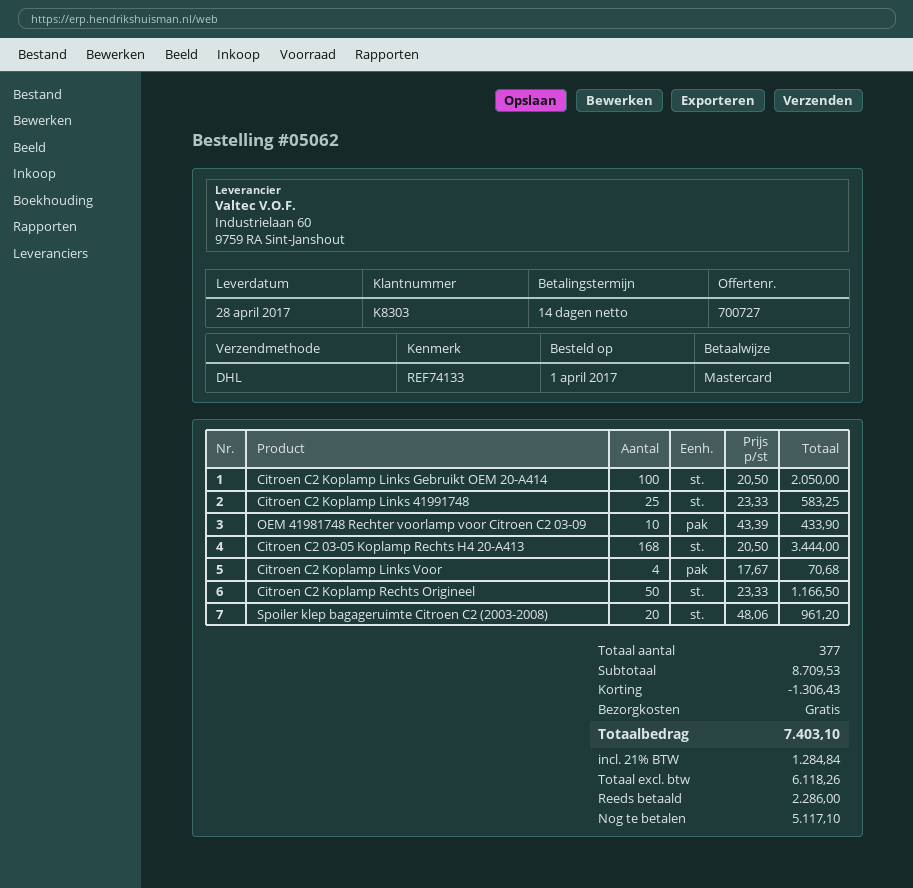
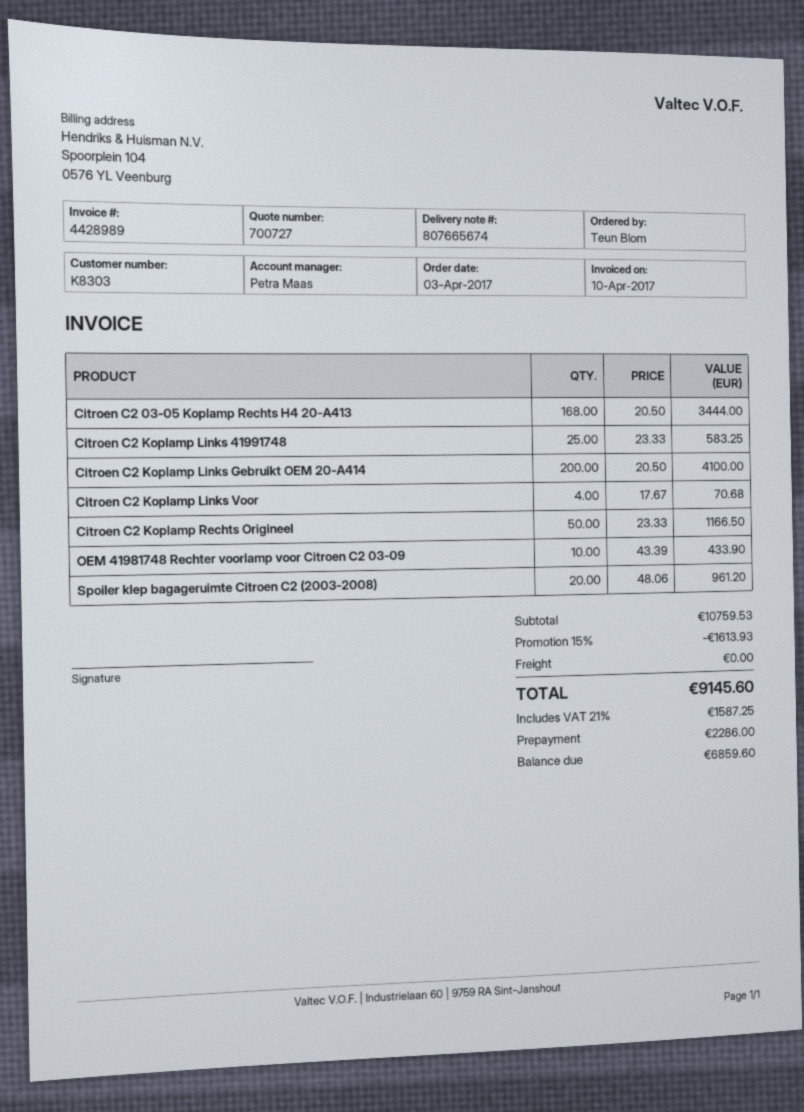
order date: 2017-04-01 -> 2017-04-03
Citroen C2 Koplamp Links Gebruikt OEM 20-A414: 100 x 20.50 = 2050.00 -> 200 x 20.50 = 4100.00
subtotal: 8709.53 -> 10759.53
discount: 1306.43 -> 1613.93
tax: 21% = 1284.84 -> 21% = 1587.25
total: 7403.10 -> 9145.60
balance: 5117.10 -> 6859.60

